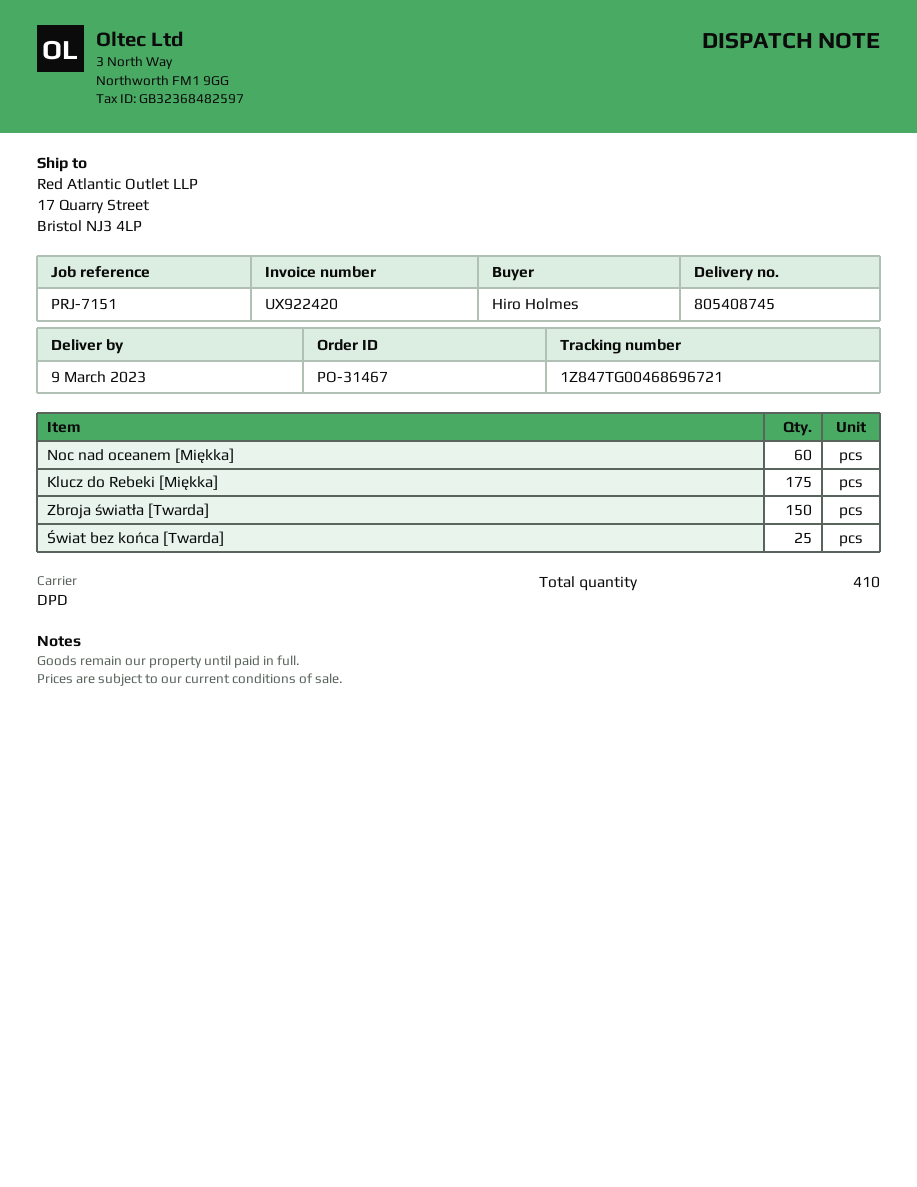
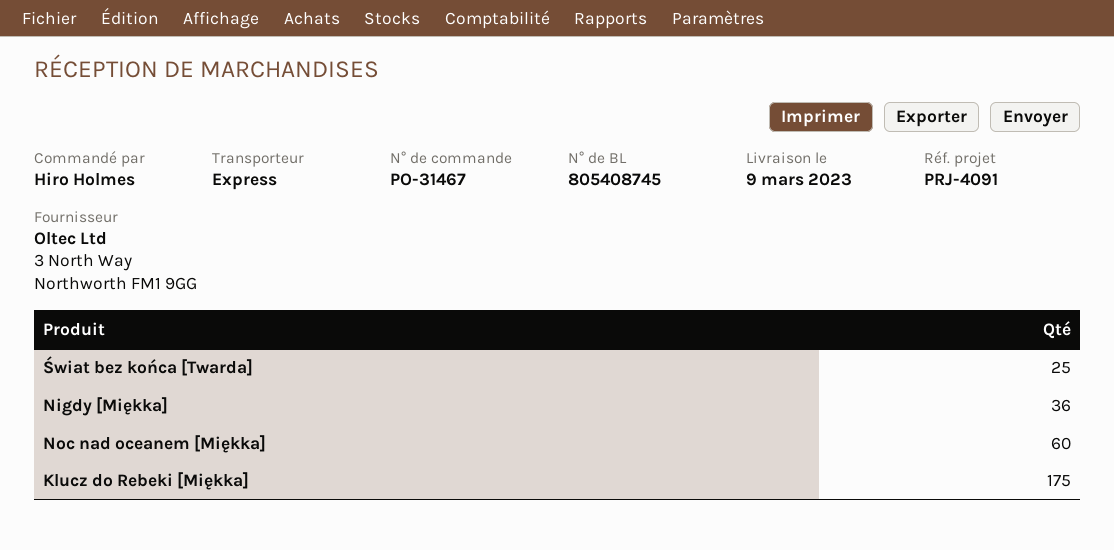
reference: PRJ-7151 -> PRJ-4091
shipping method: DPD -> express
Zbroja światła [Twarda]: 150 -> none
Nigdy [Miękka]: none -> 36

